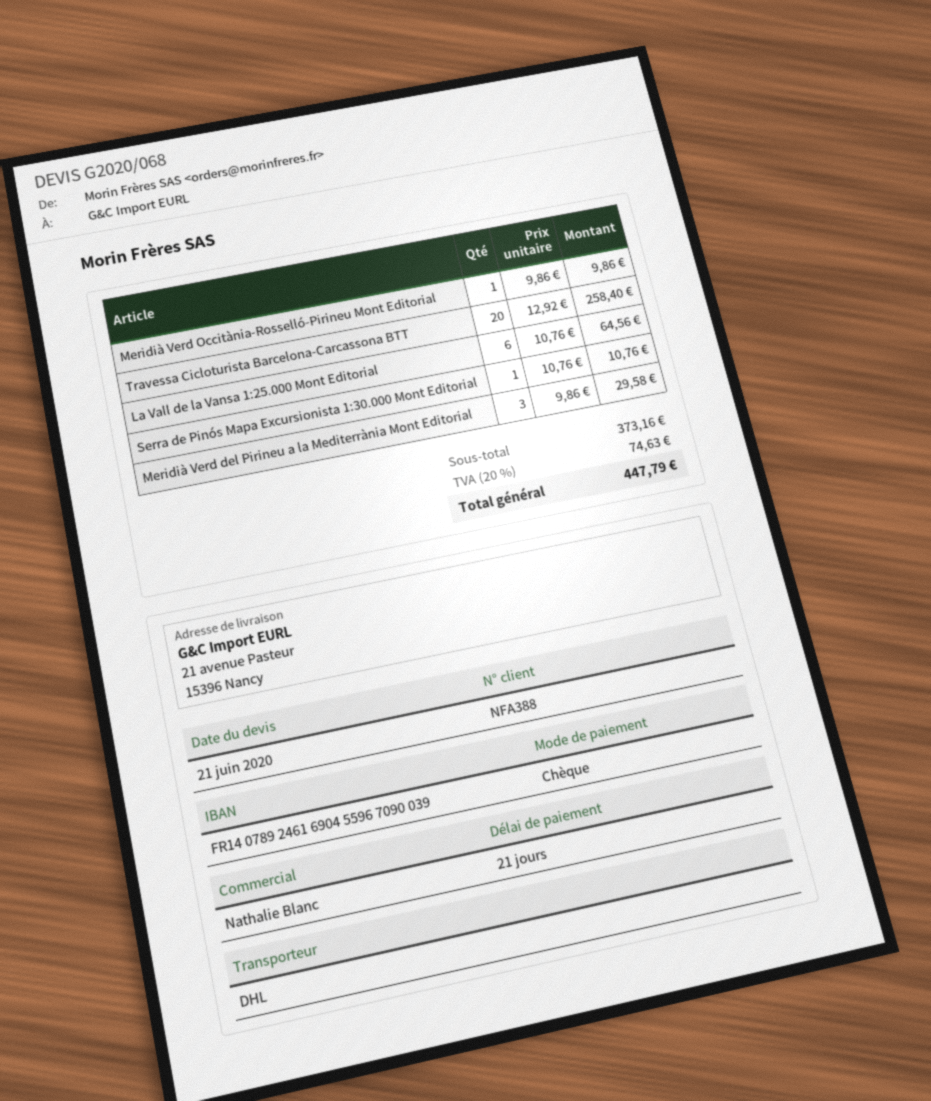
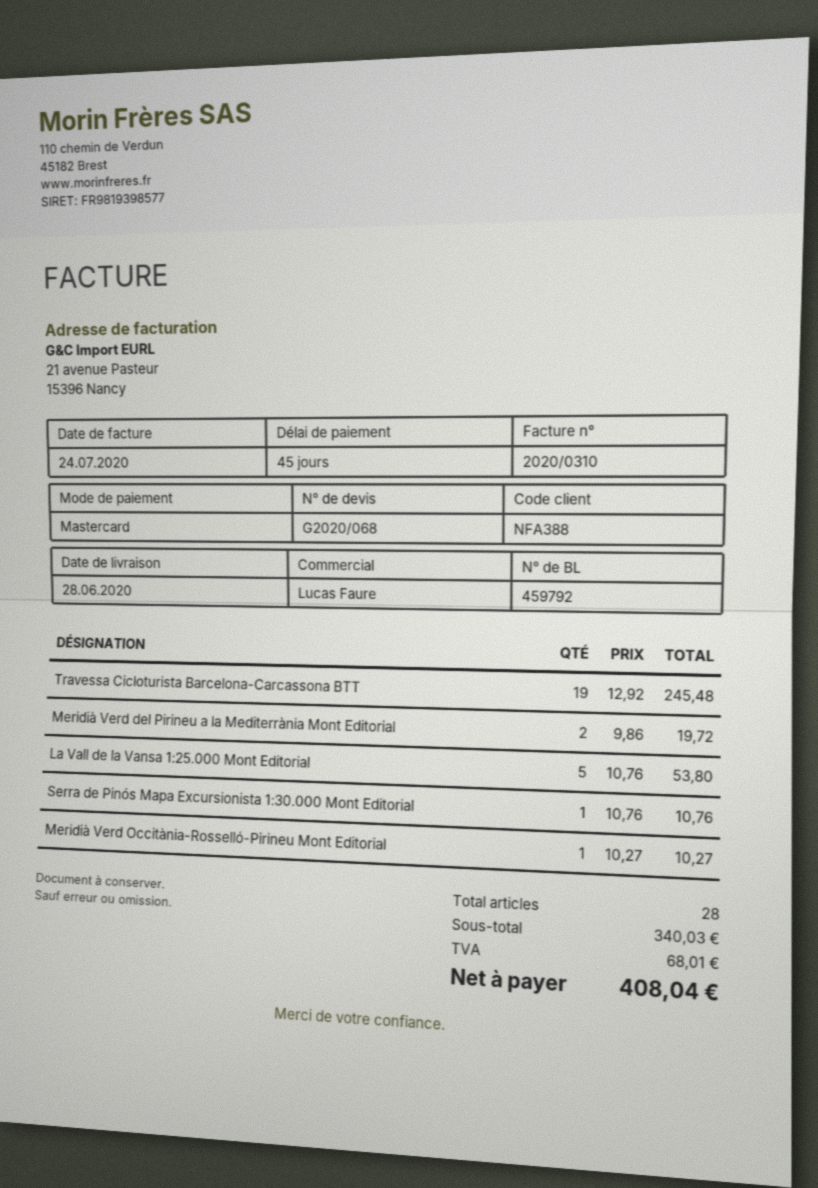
payment terms: 21 days -> 45 days
sales rep: Nathalie Blanc -> Lucas Faure
payment method: cheque -> Mastercard
Meridià Verd Occitània-Rosselló-Pirineu Mont Editorial: 1 x 9.86 = 9.86 -> 1 x 10.27 = 10.27
Travessa Cicloturista Barcelona-Carcassona BTT: 20 x 12.92 = 258.40 -> 19 x 12.92 = 245.48
La Vall de la Vansa 1:25.000 Mont Editorial: 6 x 10.76 = 64.56 -> 5 x 10.76 = 53.80
Meridià Verd del Pirineu a la Mediterrània Mont Editorial: 3 x 9.86 = 29.58 -> 2 x 9.86 = 19.72
subtotal: 373.16 -> 340.03
tax: 74.63 -> 68.01
total: 447.79 -> 408.04

